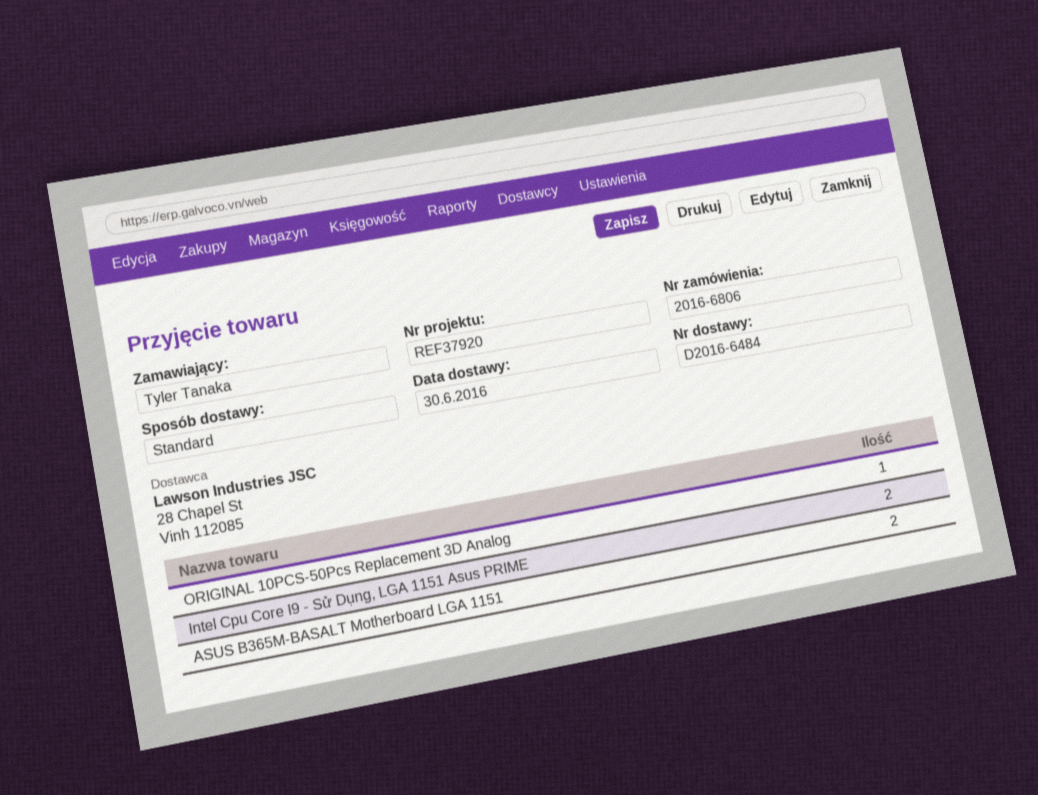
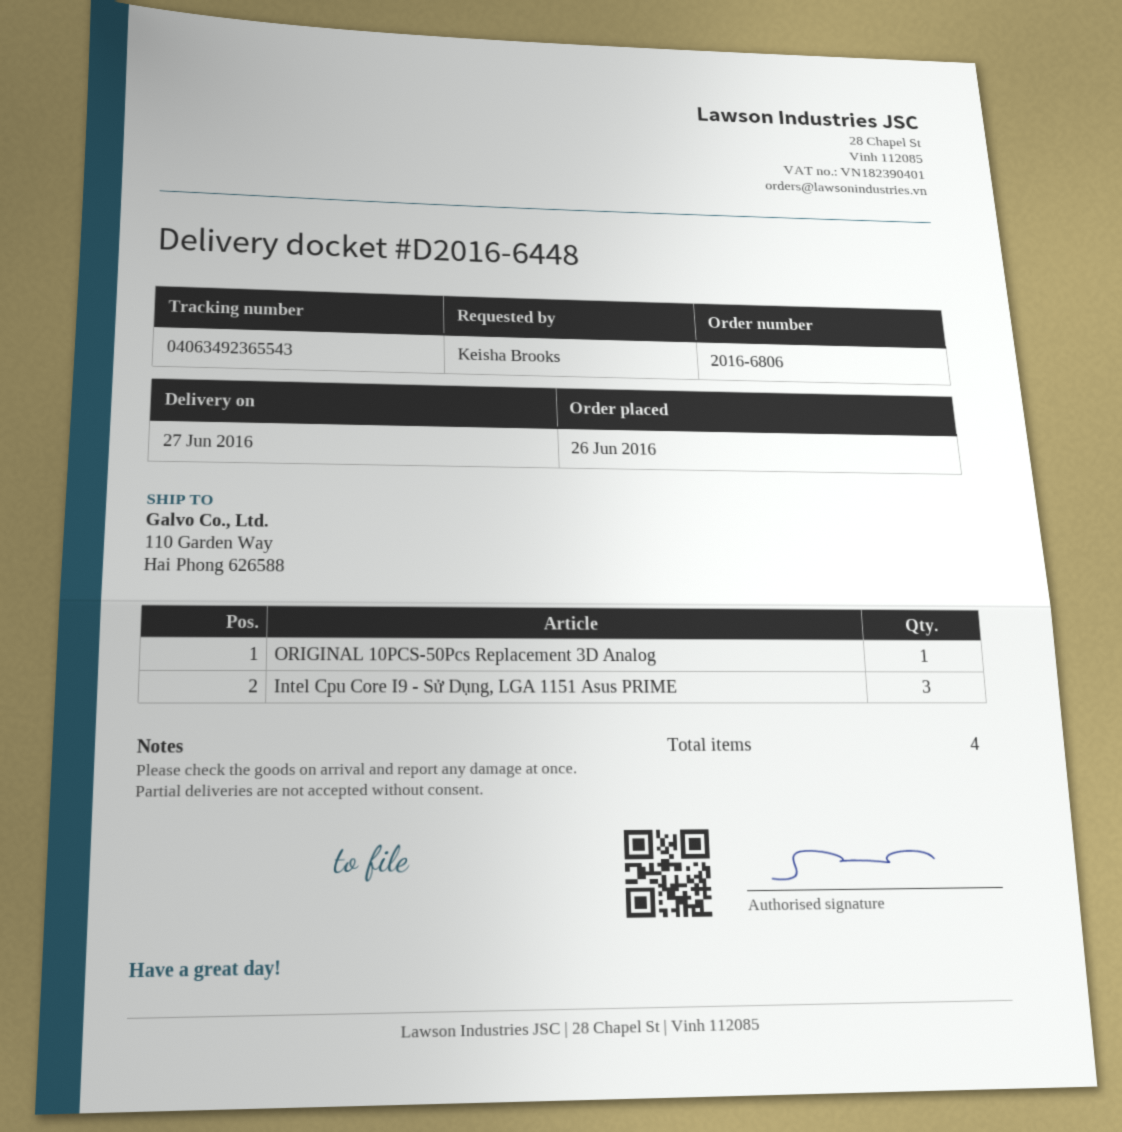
delivery note number: D2016-6484 -> D2016-6448
delivery date: 2016-06-30 -> 2016-06-27
ordered by: Tyler Tanaka -> Keisha Brooks
Intel Cpu Core I9 - Sử Dụng, LGA 1151 Asus PRIME: 2 -> 3
ASUS B365M-BASALT Motherboard LGA 1151: 2 -> none

